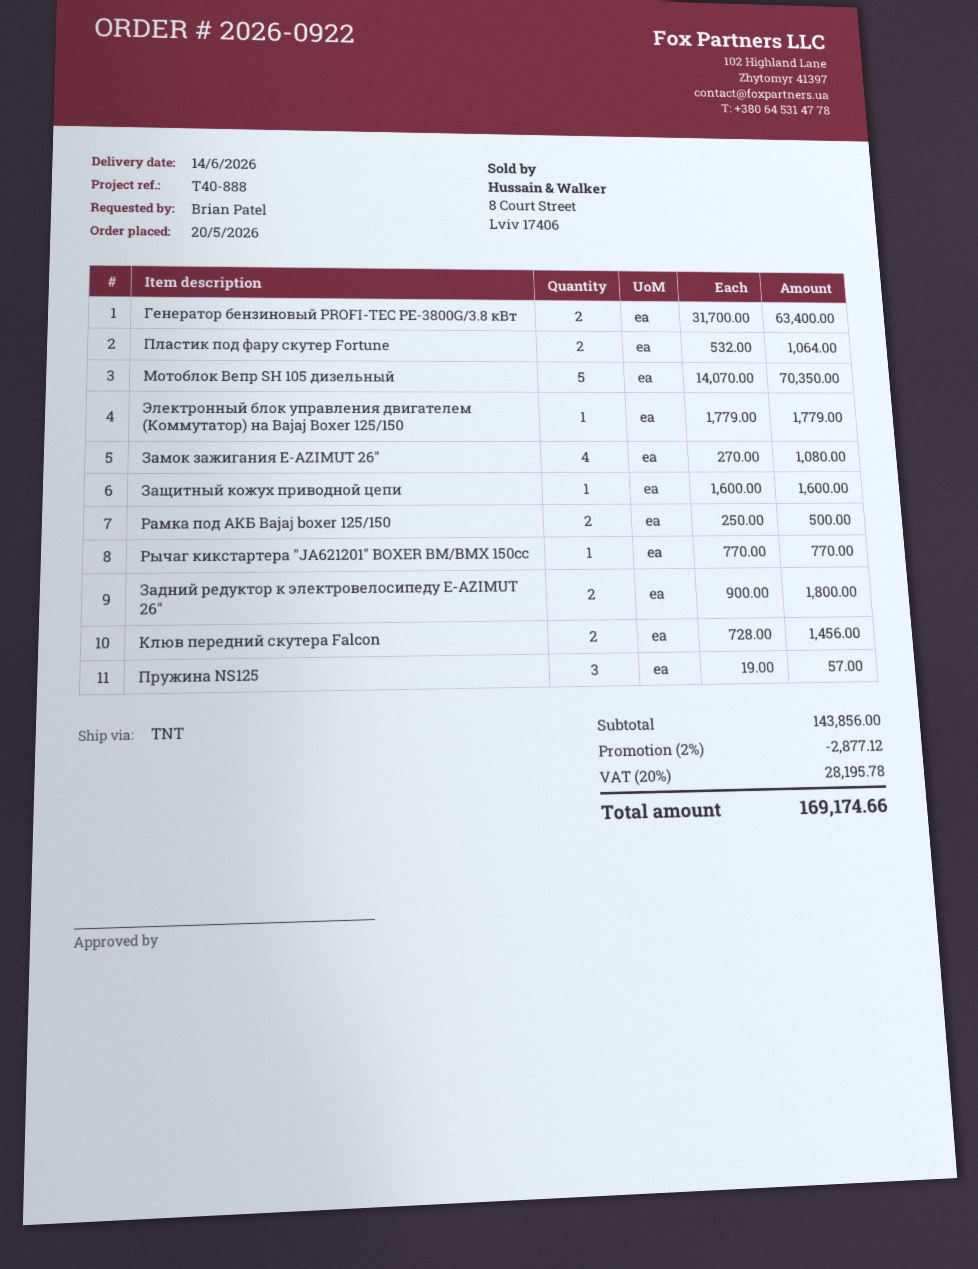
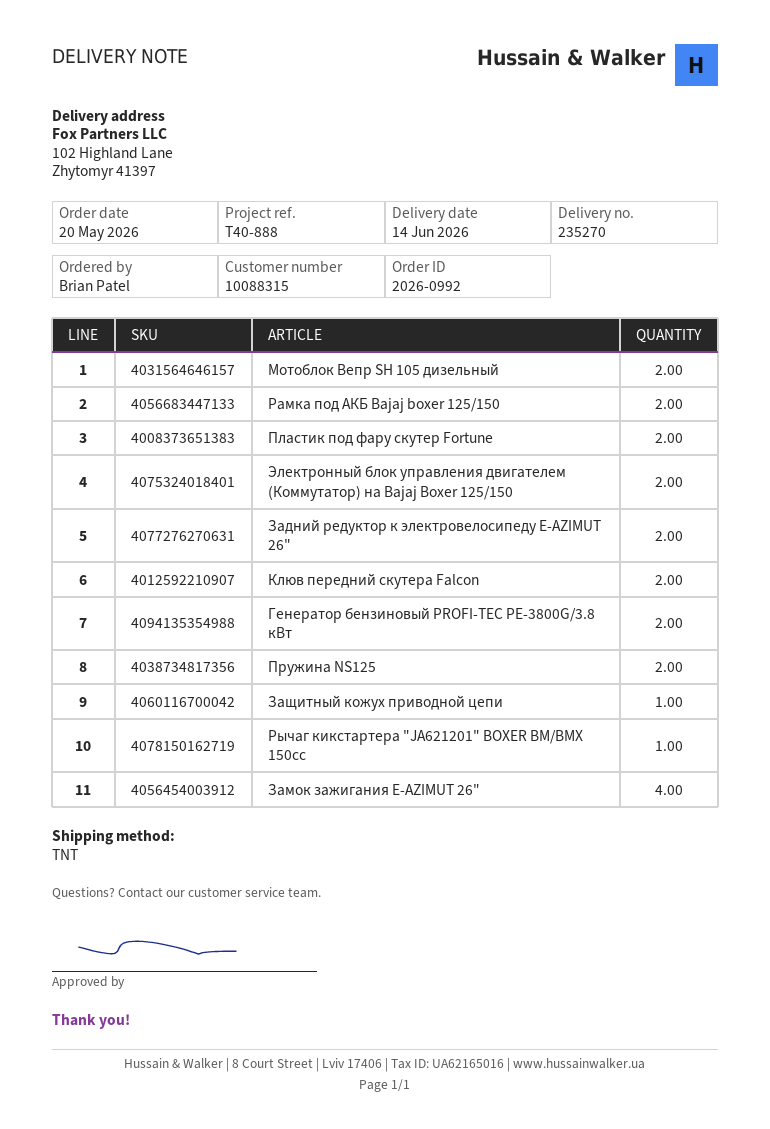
order number: 2026-0922 -> 2026-0992
Мотоблок Вепр SH 105 дизельный: 5 -> 2
Электронный блок управления двигателем (Коммутатор) на Bajaj Boxer 125/150: 1 -> 2
Пружина NS125: 3 -> 2

